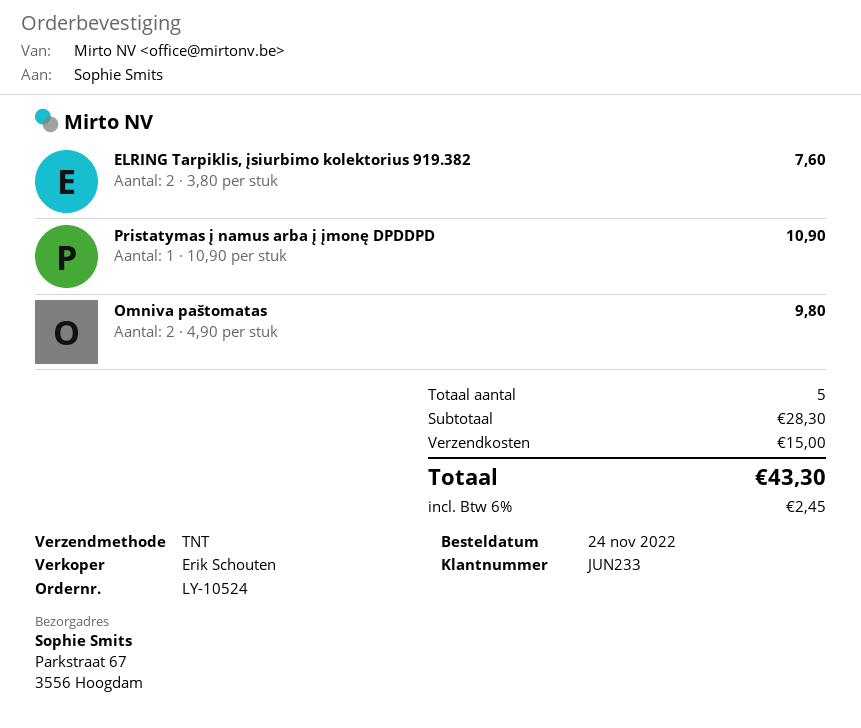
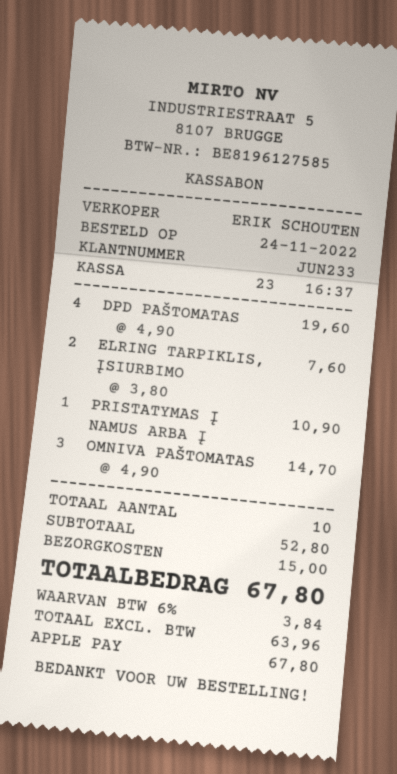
Omniva paštomatas: 2 x 4.90 = 9.80 -> 3 x 4.90 = 14.70
DPD PAŠTOMATAS: none -> 4 x 4.90 = 19.60
total quantity: 5 -> 10
subtotal: 28.30 -> 52.80
tax: 6% = 2.45 -> 6% = 3.84
total: 43.30 -> 67.80

